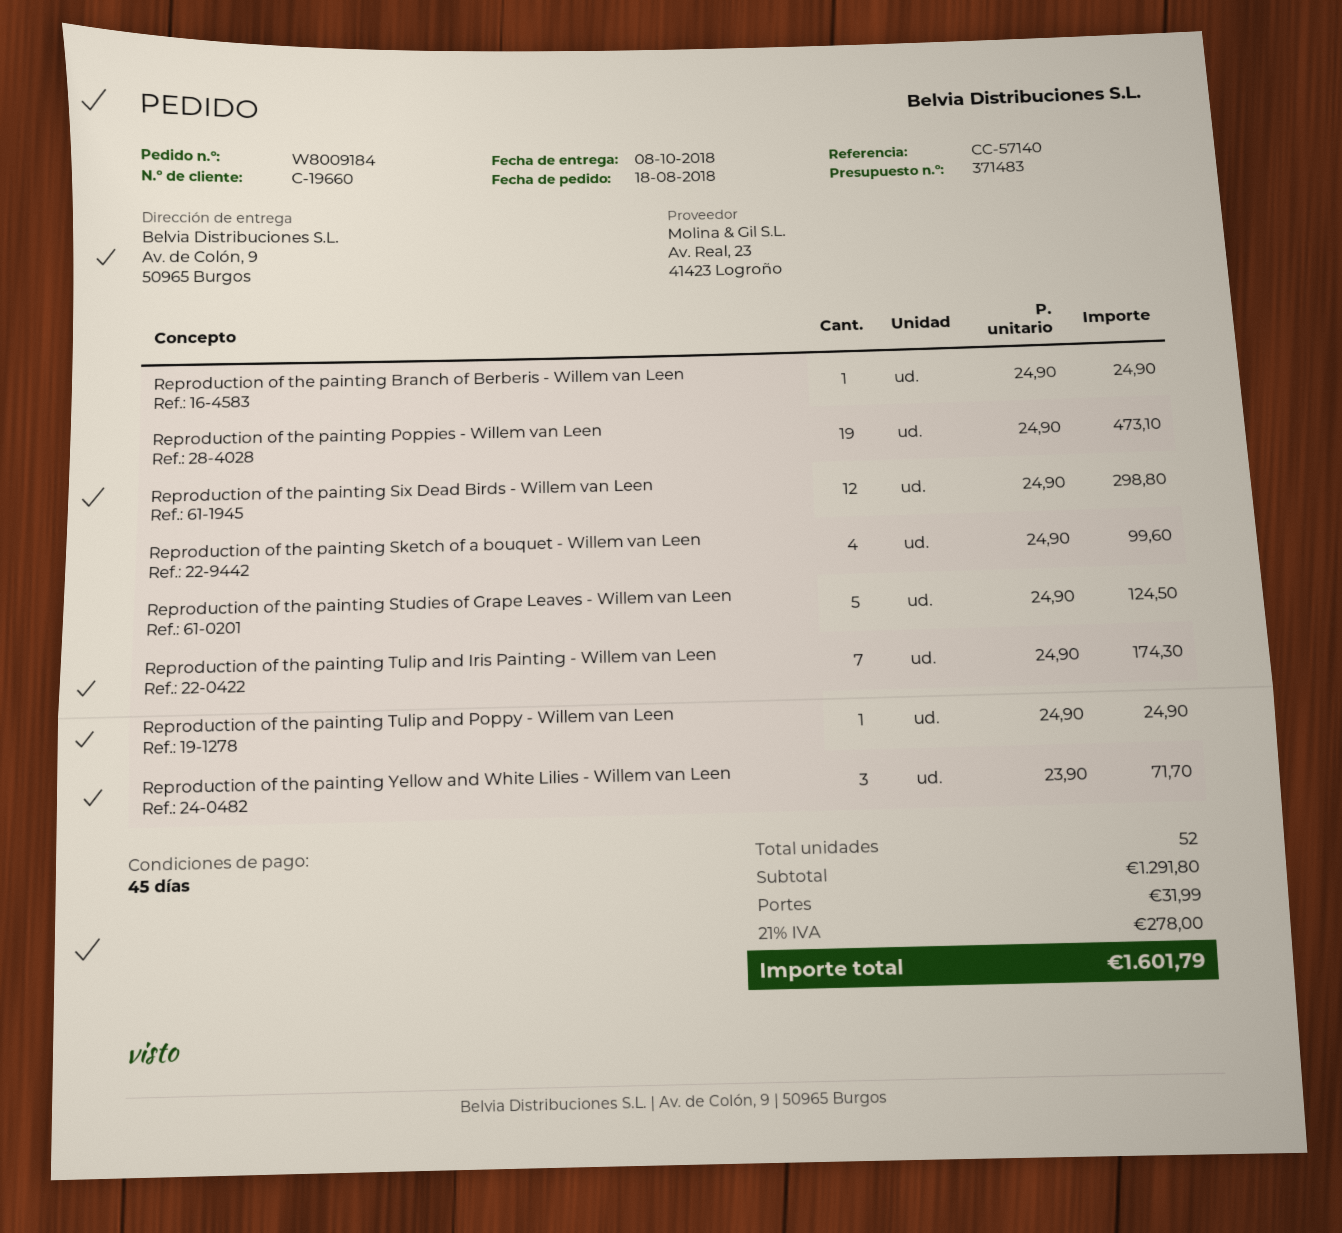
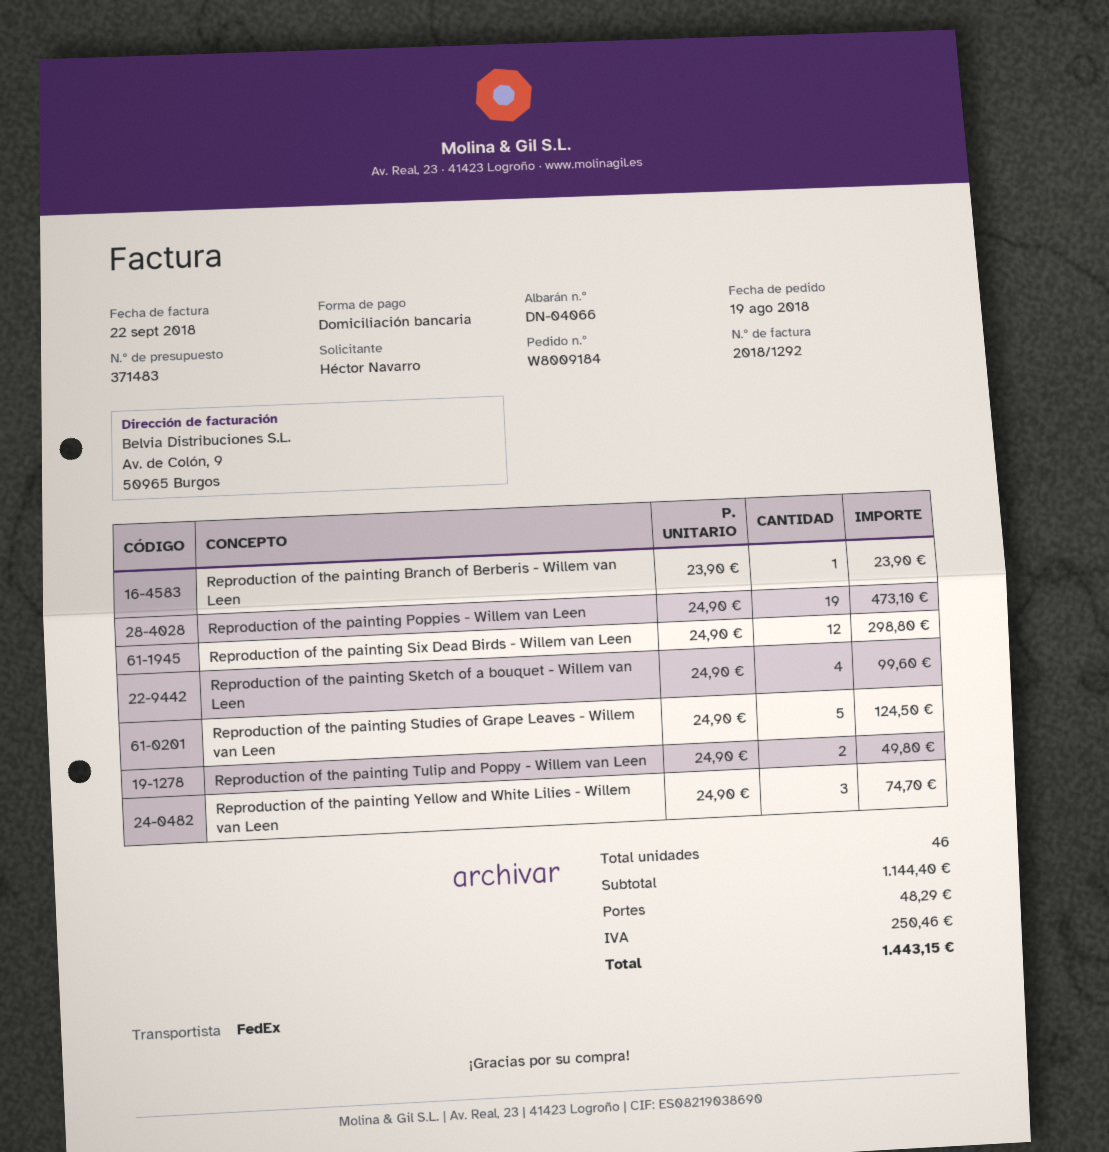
order date: 2018-08-18 -> 2018-08-19
Reproduction of the painting Branch of Berberis - Willem van Leen: 1 x 24.90 = 24.90 -> 1 x 23.90 = 23.90
Reproduction of the painting Tulip and Iris Painting - Willem van Leen: 7 x 24.90 = 174.30 -> none
Reproduction of the painting Tulip and Poppy - Willem van Leen: 1 x 24.90 = 24.90 -> 2 x 24.90 = 49.80
Reproduction of the painting Yellow and White Lilies - Willem van Leen: 3 x 23.90 = 71.70 -> 3 x 24.90 = 74.70
total quantity: 52 -> 46
subtotal: 1291.80 -> 1144.40
shipping: 31.99 -> 48.29
tax: 278.00 -> 250.46
total: 1601.79 -> 1443.15

